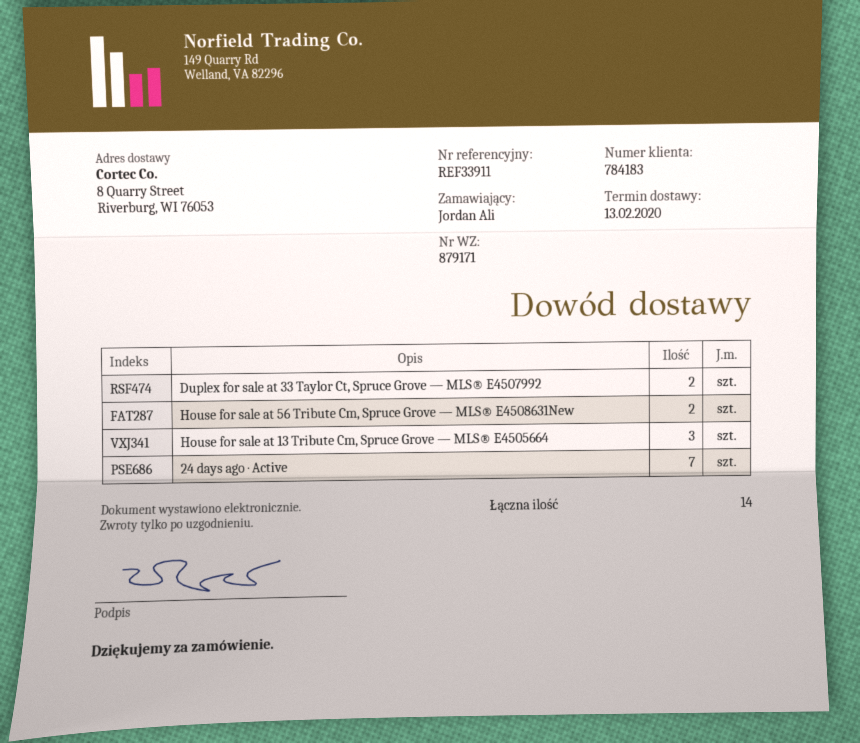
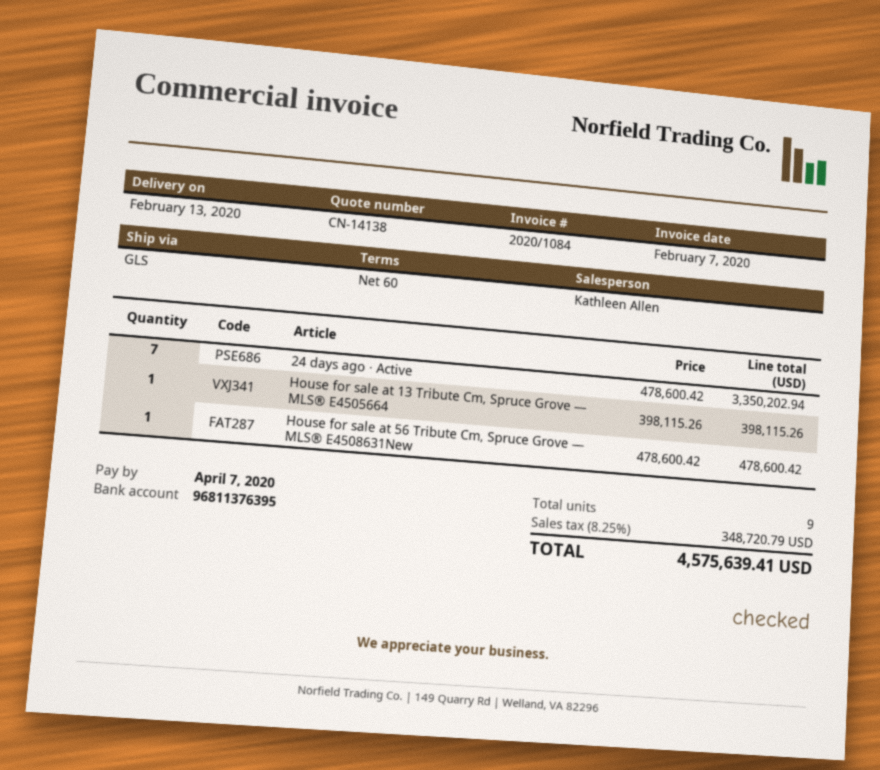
Duplex for sale at 33 Taylor Ct, Spruce Grove — MLS® E4507992: 2 -> none
House for sale at 56 Tribute Cm, Spruce Grove — MLS® E4508631New: 2 -> 1
House for sale at 13 Tribute Cm, Spruce Grove — MLS® E4505664: 3 -> 1
total quantity: 14 -> 9

